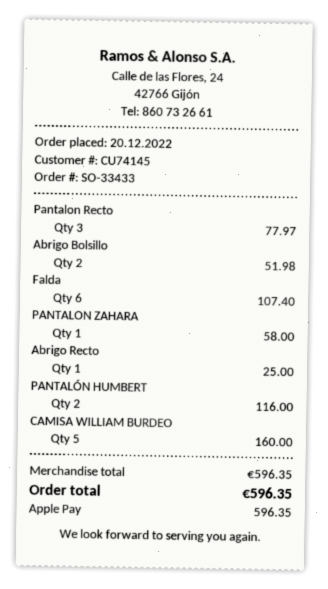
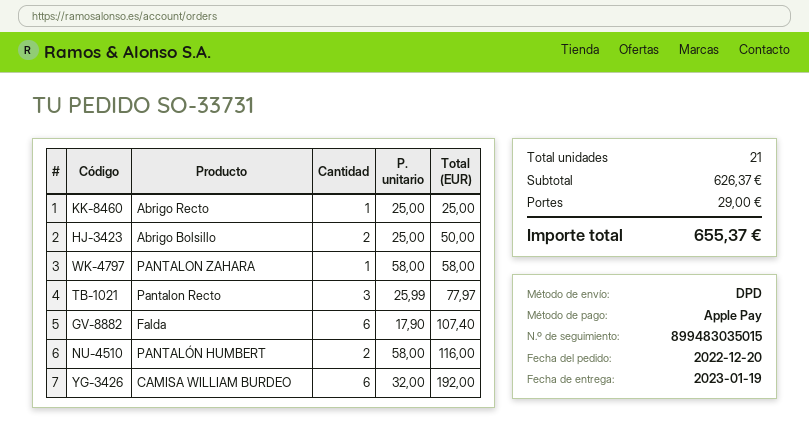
order number: SO-33433 -> SO-33731
Abrigo Bolsillo: 2 for 51.98 -> 2 for 50.00
CAMISA WILLIAM BURDEO: 5 for 160.00 -> 6 for 192.00
subtotal: 596.35 -> 626.37
shipping: none -> 29.00
total: 596.35 -> 655.37

